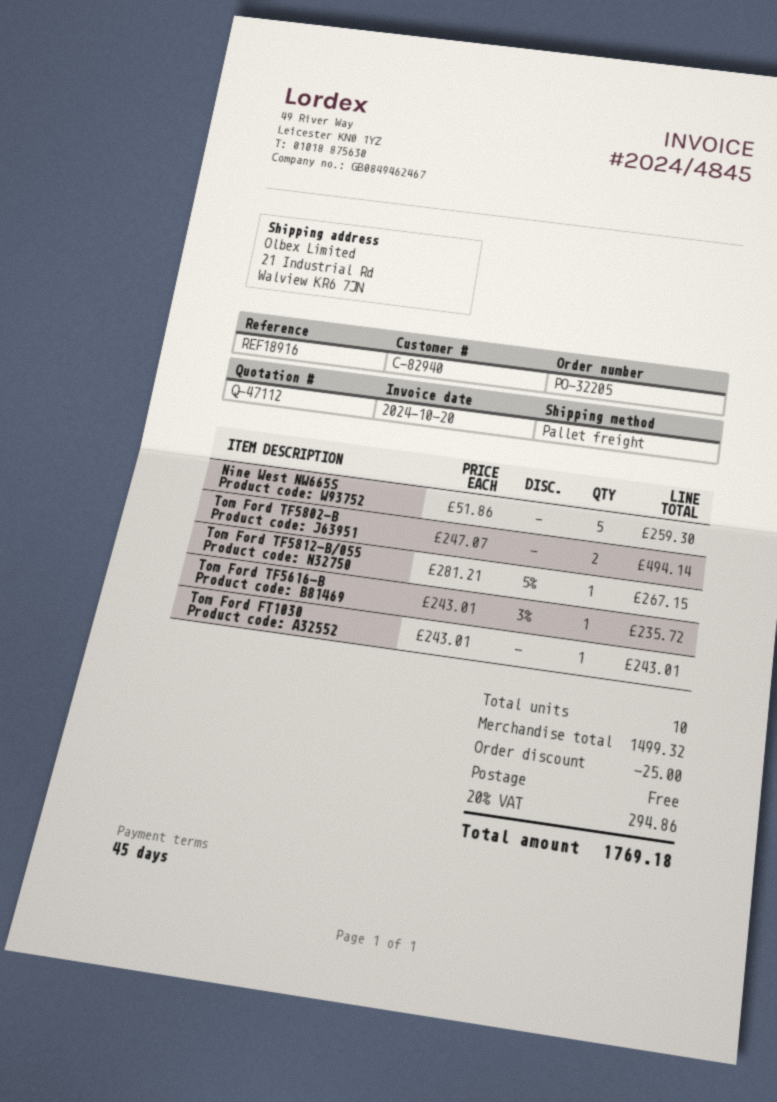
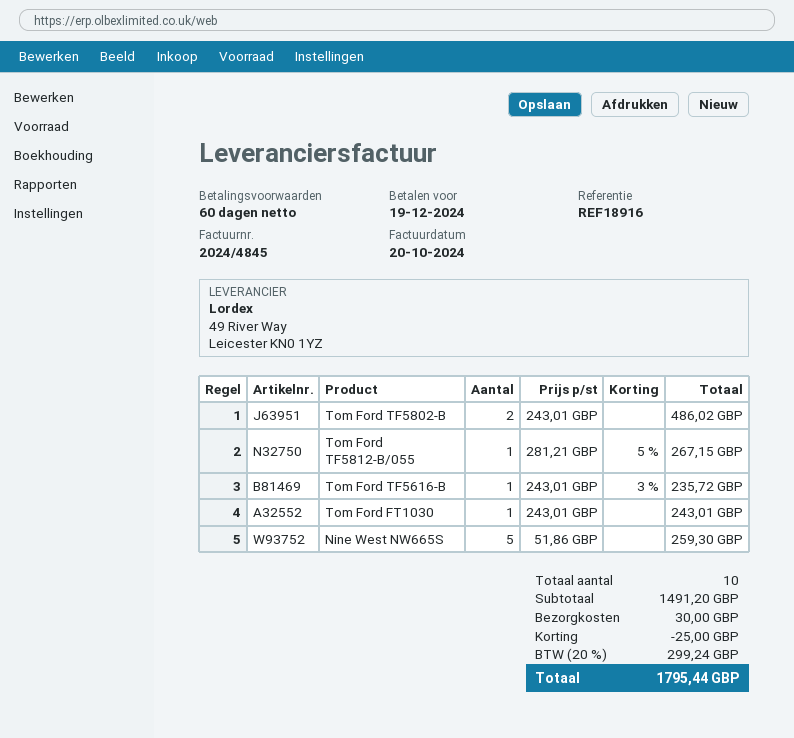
payment terms: 45 days -> 60 days
Tom Ford TF5802-B: 2 x 247.07 = 494.14 -> 2 x 243.01 = 486.02
subtotal: 1499.32 -> 1491.20
shipping: 0.00 -> 30.00
tax: 20% = 294.86 -> 20% = 299.24
total: 1769.18 -> 1795.44

